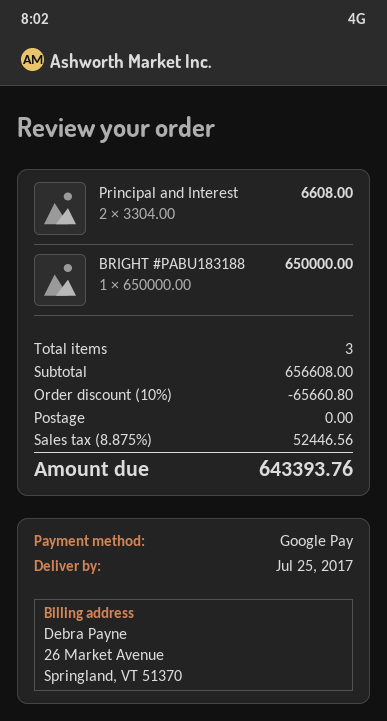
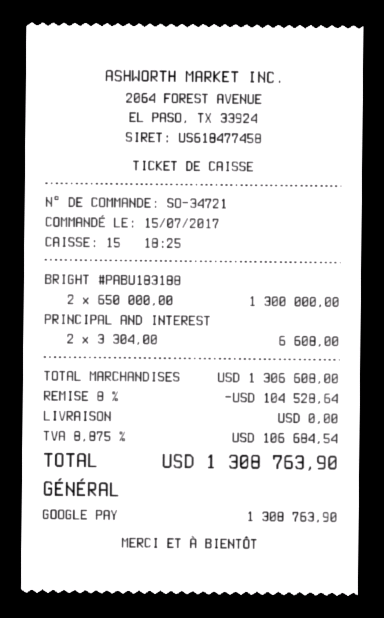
BRIGHT #PABU183188: 1 x 650000.00 = 650000.00 -> 2 x 650000.00 = 1300000.00
subtotal: 656608.00 -> 1306608.00
discount: 10% = 65660.80 -> 8% = 104528.64
tax: 8.875% = 52446.56 -> 8.875% = 106684.54
total: 643393.76 -> 1308763.90

